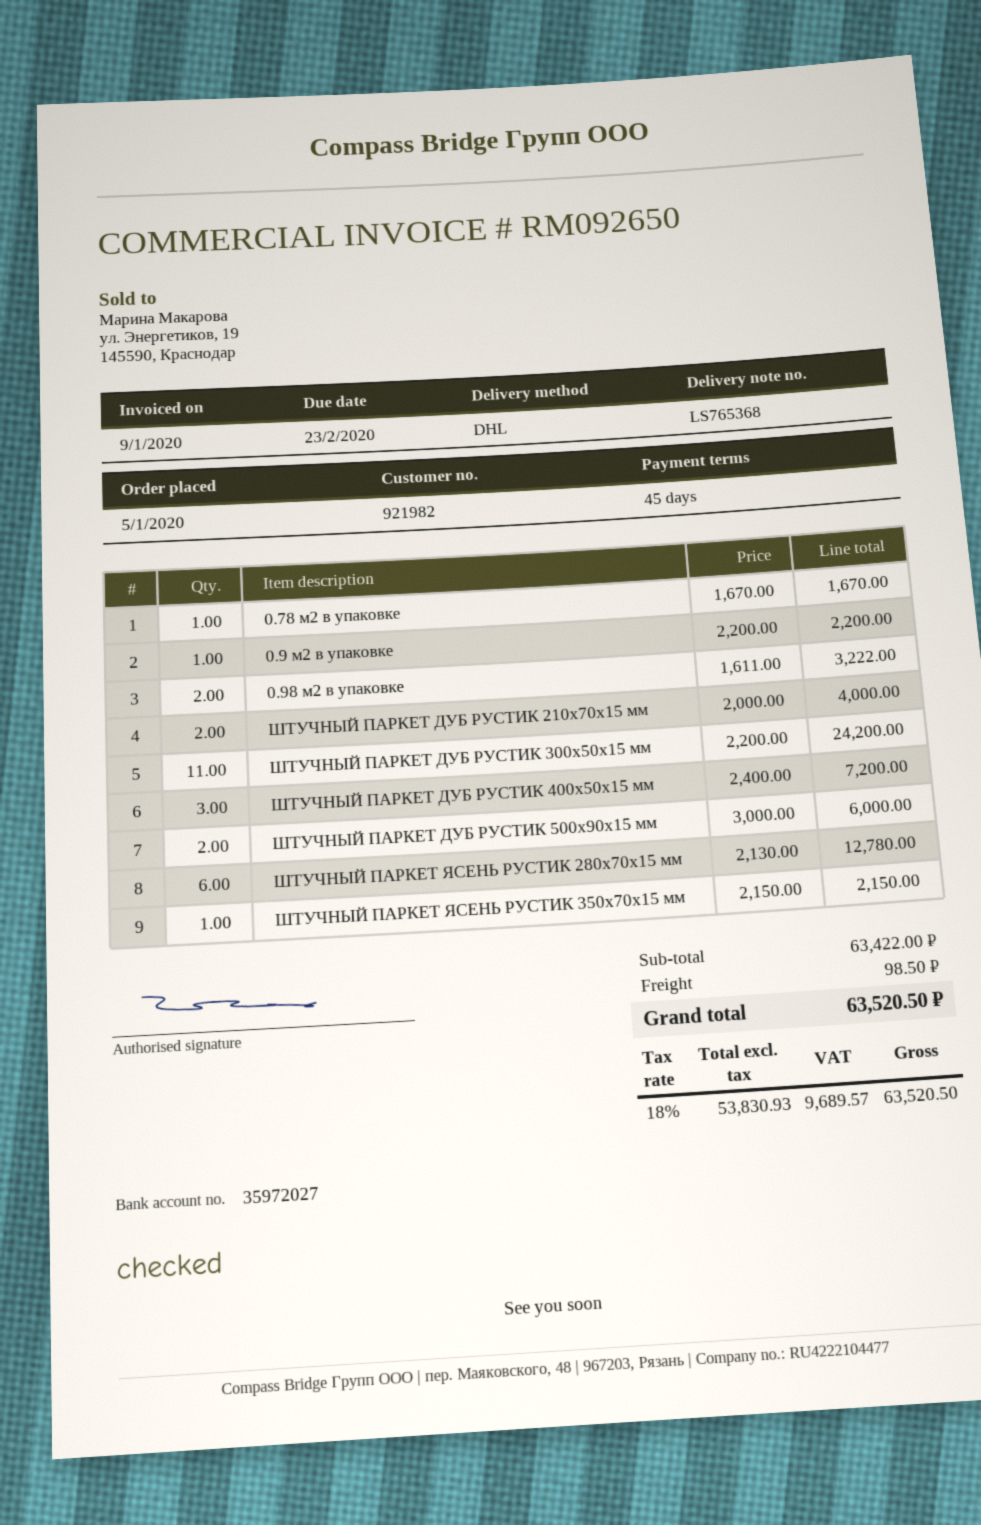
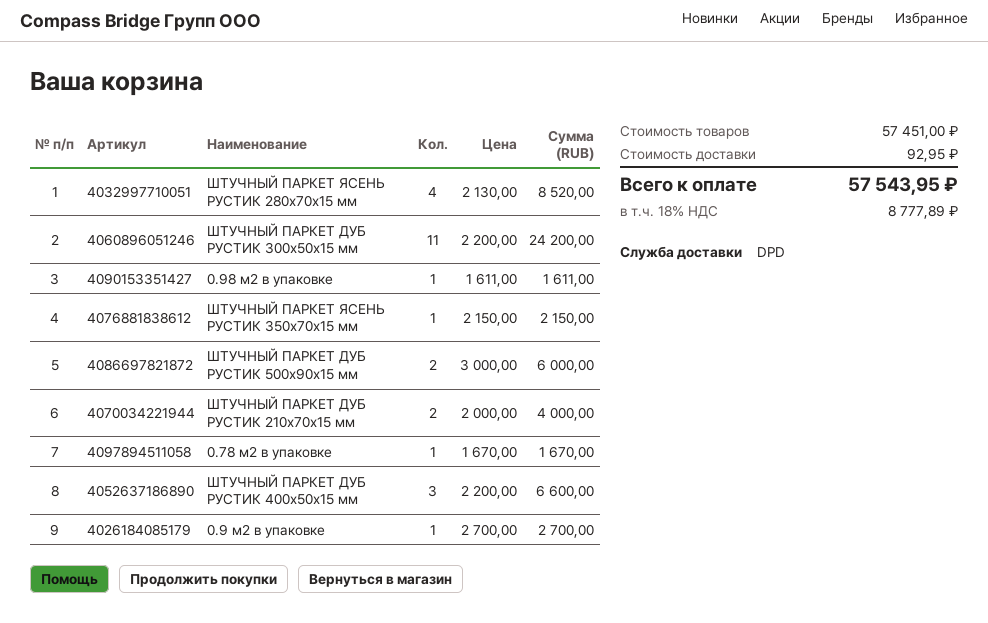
shipping method: DHL -> DPD
0.9 м2 в упаковке: 1 x 2200.00 = 2200.00 -> 1 x 2700.00 = 2700.00
0.98 м2 в упаковке: 2 x 1611.00 = 3222.00 -> 1 x 1611.00 = 1611.00
ШТУЧНЫЙ ПАРКЕТ ДУБ РУСТИК 400x50x15 мм: 3 x 2400.00 = 7200.00 -> 3 x 2200.00 = 6600.00
ШТУЧНЫЙ ПАРКЕТ ЯСЕНЬ РУСТИК 280x70x15 мм: 6 x 2130.00 = 12780.00 -> 4 x 2130.00 = 8520.00
subtotal: 63422.00 -> 57451.00
shipping: 98.50 -> 92.95
tax: 18% = 9689.57 -> 18% = 8777.89
total: 63520.50 -> 57543.95

